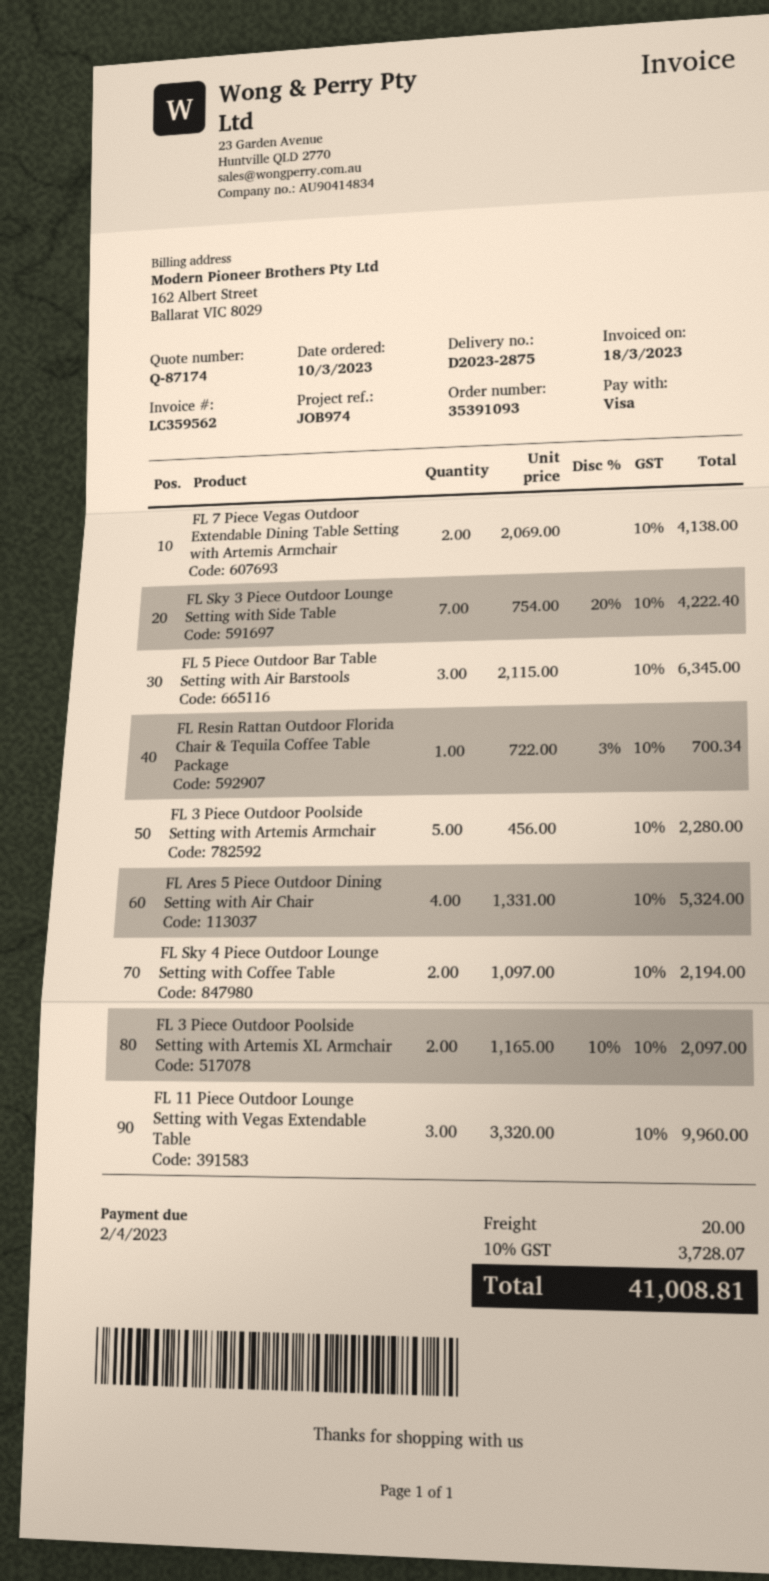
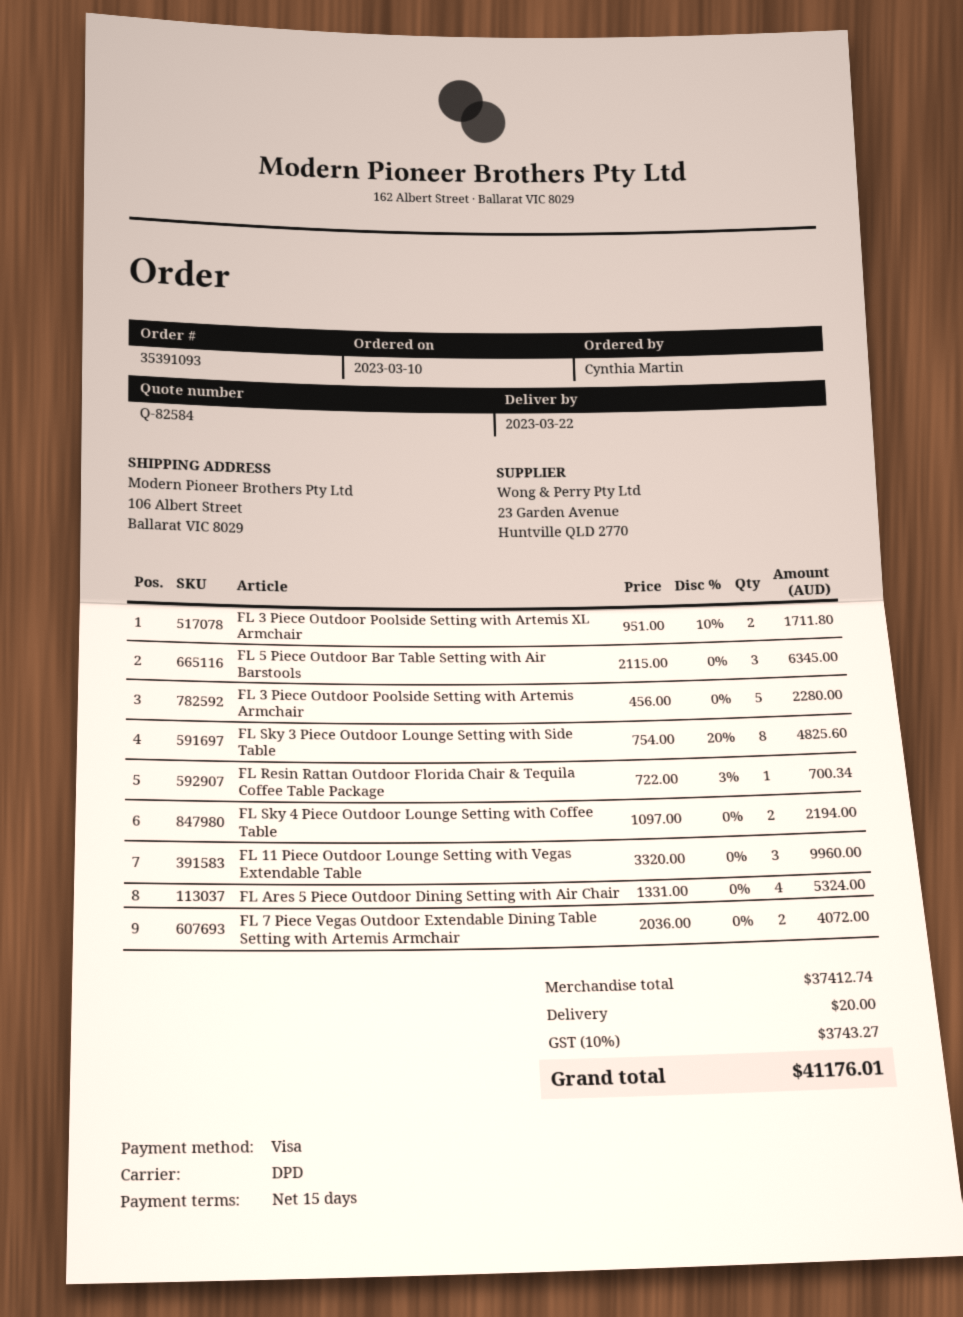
quote number: Q-87174 -> Q-82584
FL 7 Piece Vegas Outdoor Extendable Dining Table Setting with Artemis Armchair: 2 x 2069.00 = 4138.00 -> 2 x 2036.00 = 4072.00
FL Sky 3 Piece Outdoor Lounge Setting with Side Table: 7 x 754.00 - 20% = 4222.40 -> 8 x 754.00 - 20% = 4825.60
FL 3 Piece Outdoor Poolside Setting with Artemis XL Armchair: 2 x 1165.00 - 10% = 2097.00 -> 2 x 951.00 - 10% = 1711.80
tax: 10% = 3728.07 -> 10% = 3743.27
total: 41008.81 -> 41176.01

